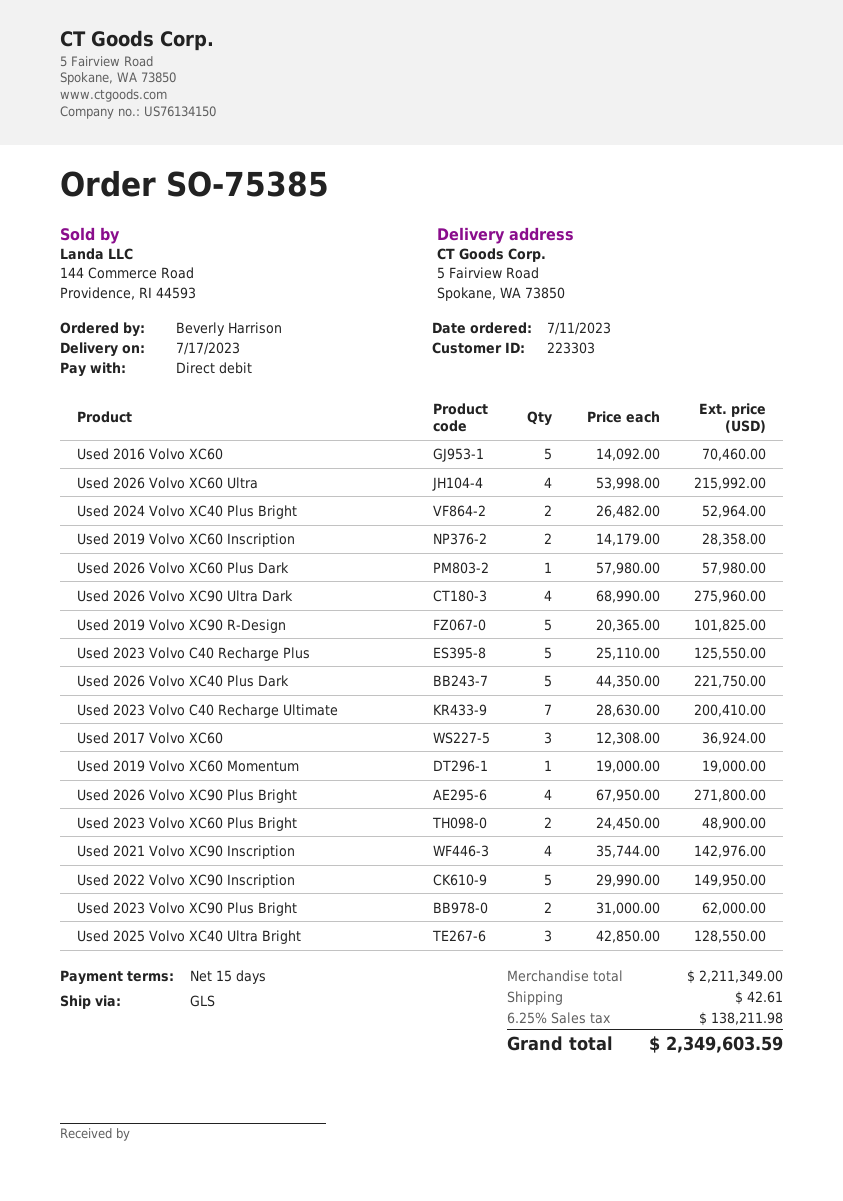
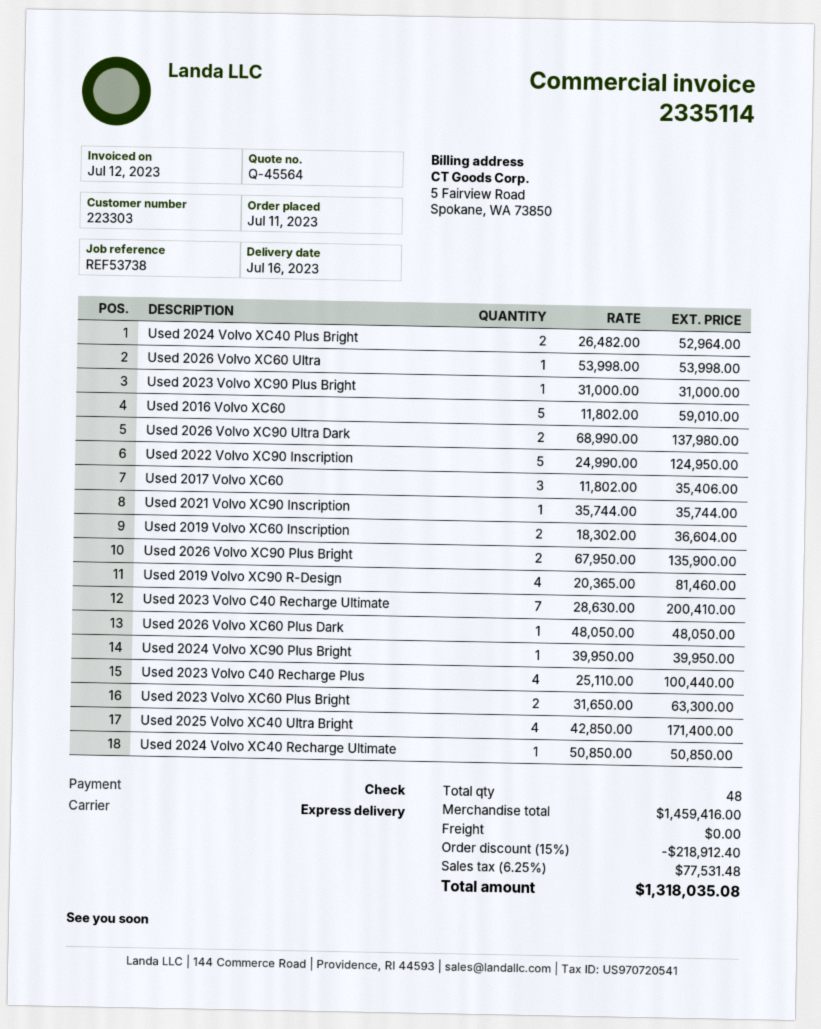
delivery date: 2023-07-17 -> 2023-07-16
payment method: direct debit -> cheque
shipping method: GLS -> express
Used 2016 Volvo XC60: 5 x 14092.00 = 70460.00 -> 5 x 11802.00 = 59010.00
Used 2026 Volvo XC60 Ultra: 4 x 53998.00 = 215992.00 -> 1 x 53998.00 = 53998.00
Used 2019 Volvo XC60 Inscription: 2 x 14179.00 = 28358.00 -> 2 x 18302.00 = 36604.00
Used 2026 Volvo XC60 Plus Dark: 1 x 57980.00 = 57980.00 -> 1 x 48050.00 = 48050.00
Used 2026 Volvo XC90 Ultra Dark: 4 x 68990.00 = 275960.00 -> 2 x 68990.00 = 137980.00
Used 2019 Volvo XC90 R-Design: 5 x 20365.00 = 101825.00 -> 4 x 20365.00 = 81460.00
Used 2023 Volvo C40 Recharge Plus: 5 x 25110.00 = 125550.00 -> 4 x 25110.00 = 100440.00
Used 2026 Volvo XC40 Plus Dark: 5 x 44350.00 = 221750.00 -> none
Used 2017 Volvo XC60: 3 x 12308.00 = 36924.00 -> 3 x 11802.00 = 35406.00
Used 2019 Volvo XC60 Momentum: 1 x 19000.00 = 19000.00 -> none
Used 2026 Volvo XC90 Plus Bright: 4 x 67950.00 = 271800.00 -> 2 x 67950.00 = 135900.00
Used 2023 Volvo XC60 Plus Bright: 2 x 24450.00 = 48900.00 -> 2 x 31650.00 = 63300.00
Used 2021 Volvo XC90 Inscription: 4 x 35744.00 = 142976.00 -> 1 x 35744.00 = 35744.00
Used 2022 Volvo XC90 Inscription: 5 x 29990.00 = 149950.00 -> 5 x 24990.00 = 124950.00
Used 2023 Volvo XC90 Plus Bright: 2 x 31000.00 = 62000.00 -> 1 x 31000.00 = 31000.00
Used 2025 Volvo XC40 Ultra Bright: 3 x 42850.00 = 128550.00 -> 4 x 42850.00 = 171400.00
Used 2024 Volvo XC90 Plus Bright: none -> 1 x 39950.00 = 39950.00
Used 2024 Volvo XC40 Recharge Ultimate: none -> 1 x 50850.00 = 50850.00
subtotal: 2211349.00 -> 1459416.00
discount: none -> 15% = 218912.40
shipping: 42.61 -> 0.00
tax: 6.25% = 138211.98 -> 6.25% = 77531.48
total: 2349603.59 -> 1318035.08

